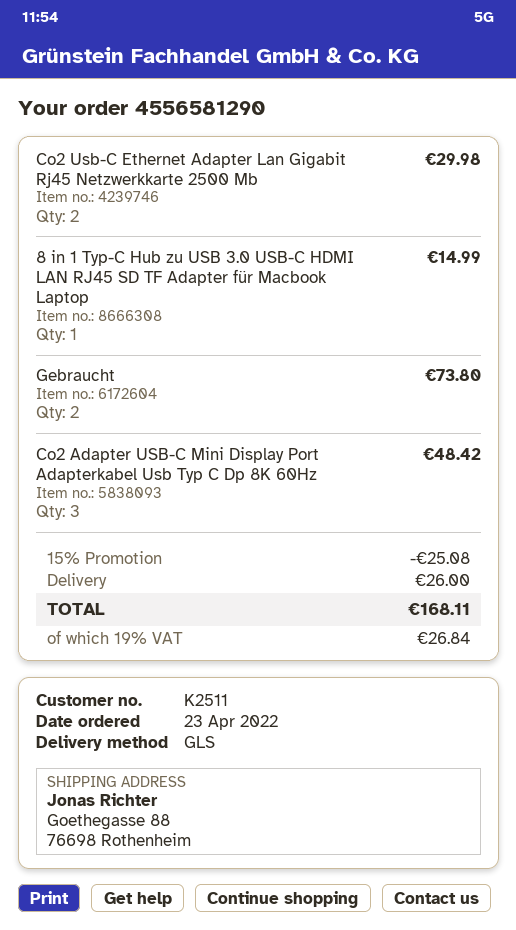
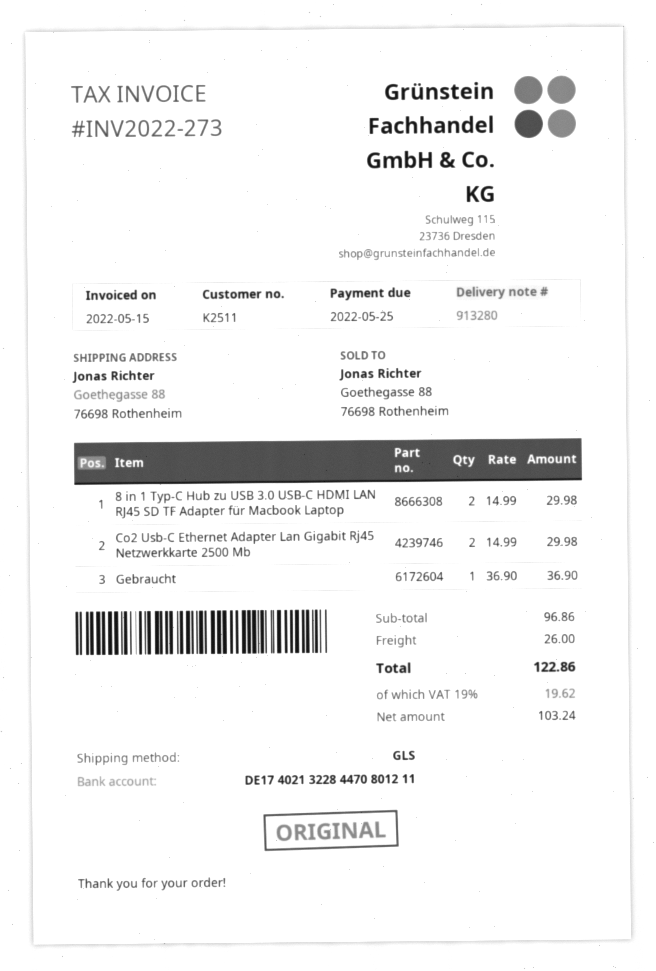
8 in 1 Typ-C Hub zu USB 3.0 USB-C HDMI LAN RJ45 SD TF Adapter für Macbook Laptop: 1 for 14.99 -> 2 for 29.98
Gebraucht: 2 for 73.80 -> 1 for 36.90
Co2 Adapter USB-C Mini Display Port Adapterkabel Usb Typ C Dp 8K 60Hz: 3 for 48.42 -> none
discount: 15% = 25.08 -> none
tax: 19% = 26.84 -> 19% = 19.62
total: 168.11 -> 122.86

